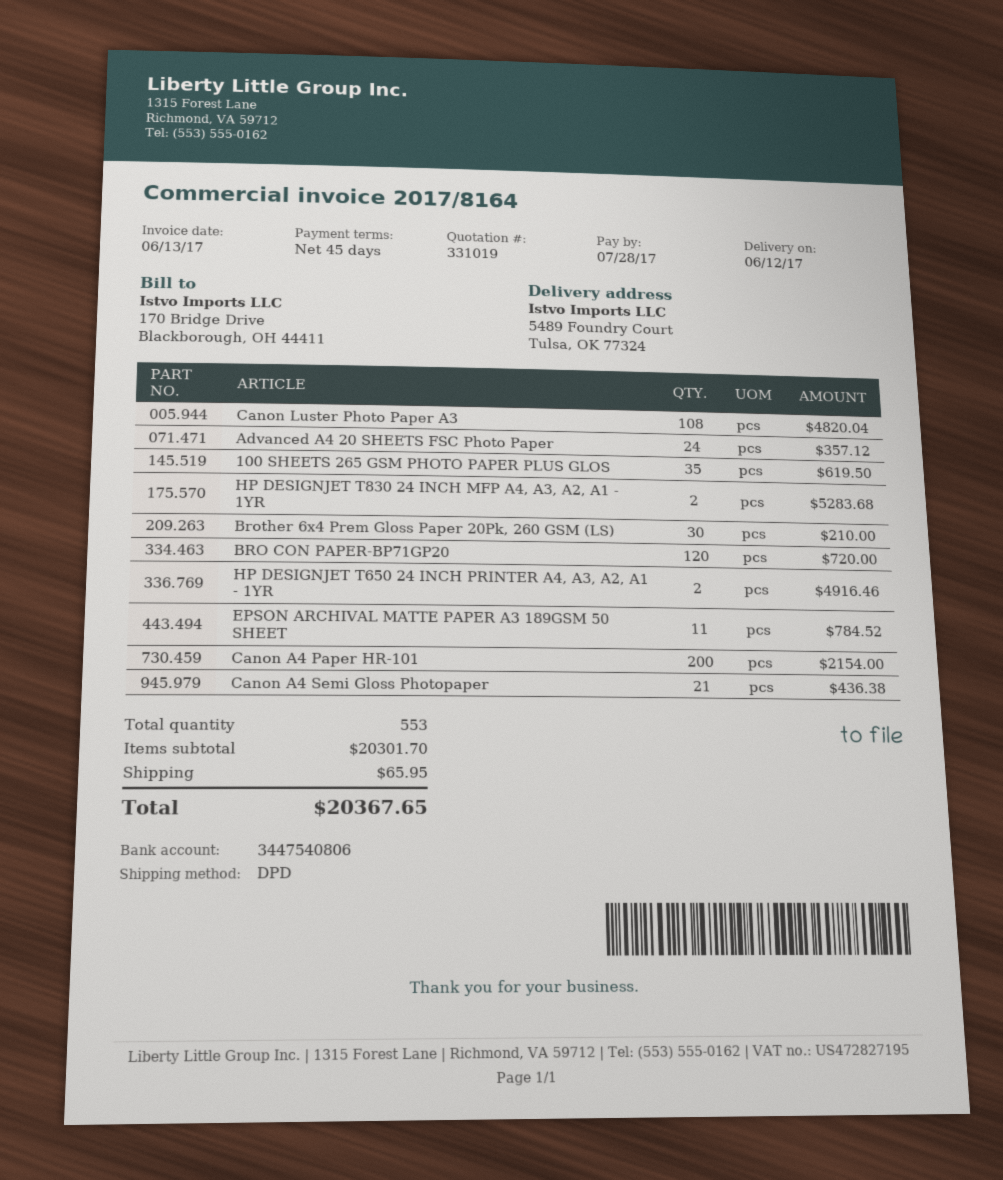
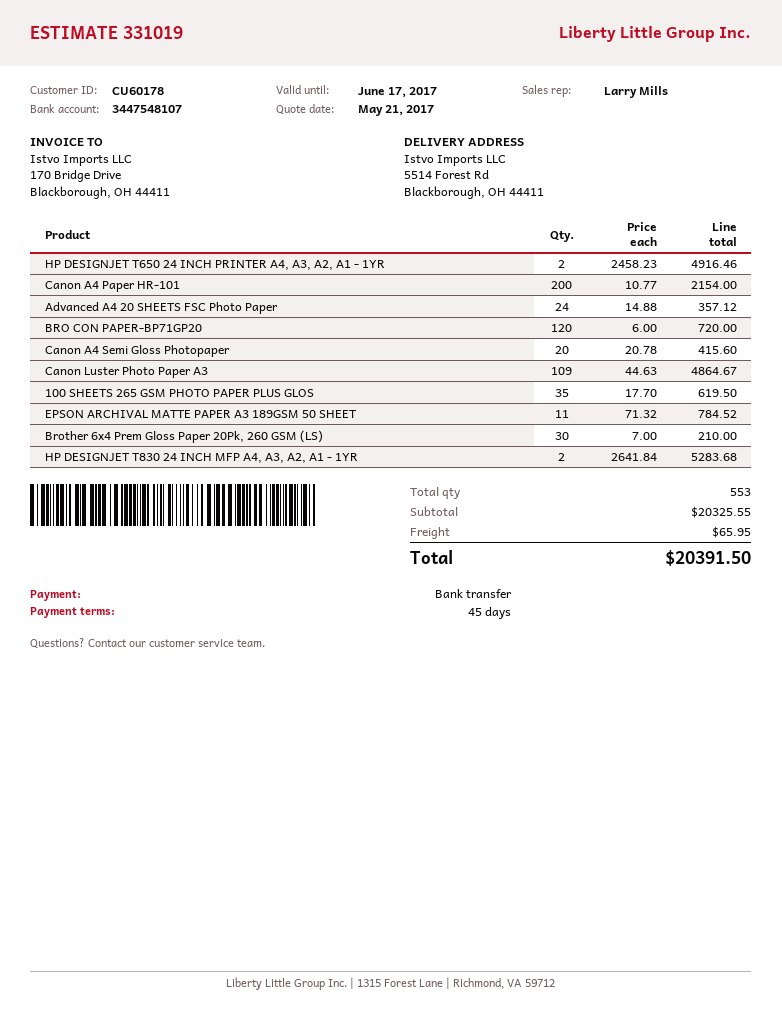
bank account: 3447540806 -> 3447548107
ship to: 5489 Foundry Court, Tulsa, OK 77324 -> 5514 Forest Rd, Blackborough, OH 44411
Canon Luster Photo Paper A3: 108 for 4820.04 -> 109 for 4864.67
Canon A4 Semi Gloss Photopaper: 21 for 436.38 -> 20 for 415.60
subtotal: 20301.70 -> 20325.55
total: 20367.65 -> 20391.50

